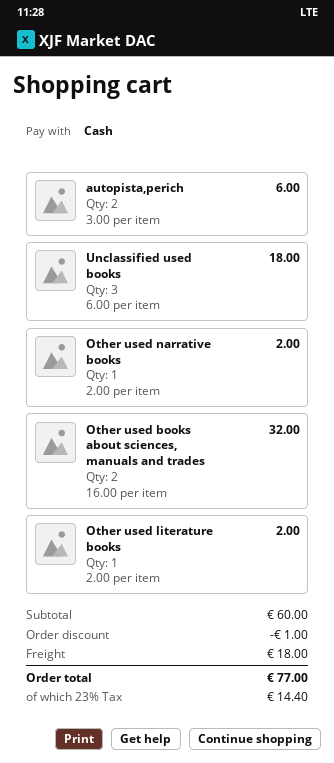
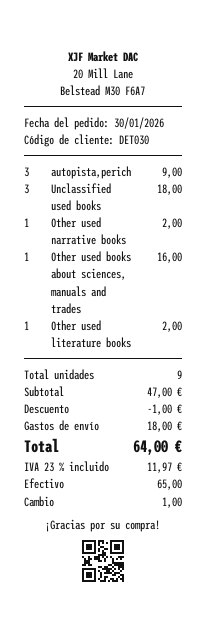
autopista,perich: 2 for 6.00 -> 3 for 9.00
Other used books about sciences, manuals and trades: 2 for 32.00 -> 1 for 16.00
subtotal: 60.00 -> 47.00
tax: 23% = 14.40 -> 23% = 11.97
total: 77.00 -> 64.00

